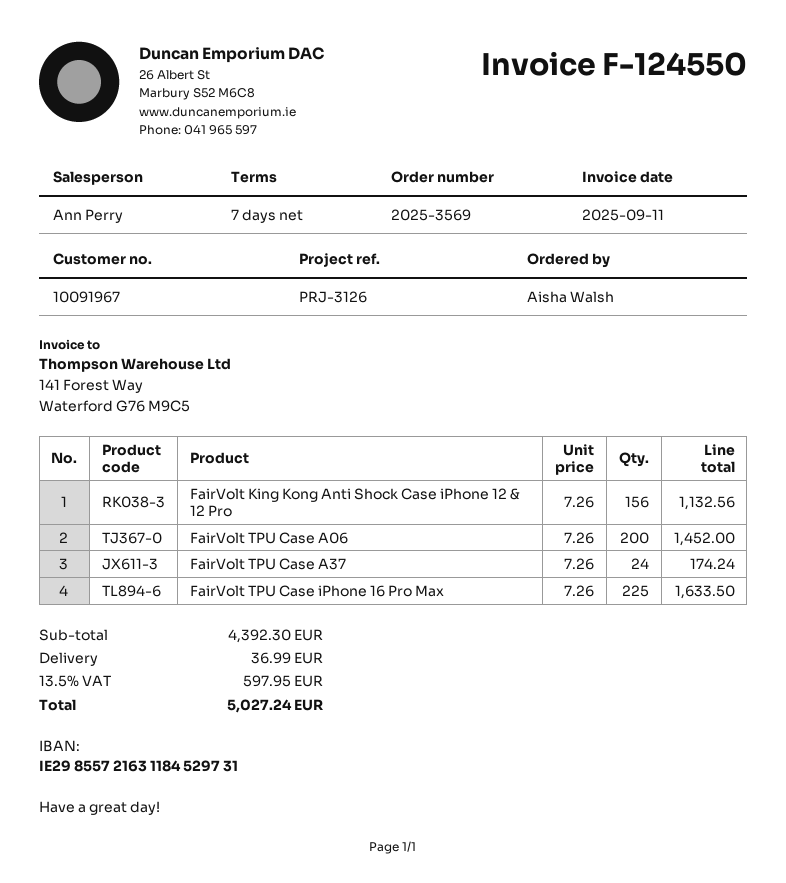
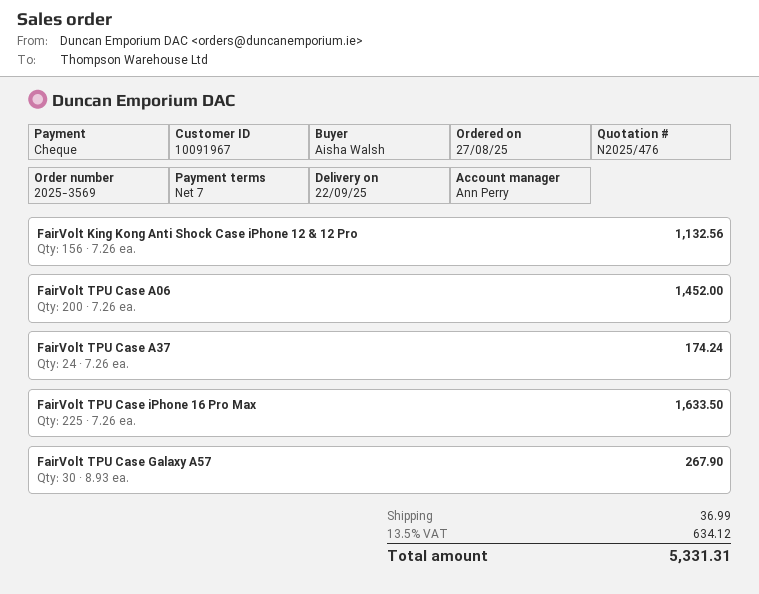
FairVolt TPU Case Galaxy A57: none -> 30 x 8.93 = 267.90
tax: 13.5% = 597.95 -> 13.5% = 634.12
total: 5027.24 -> 5331.31

